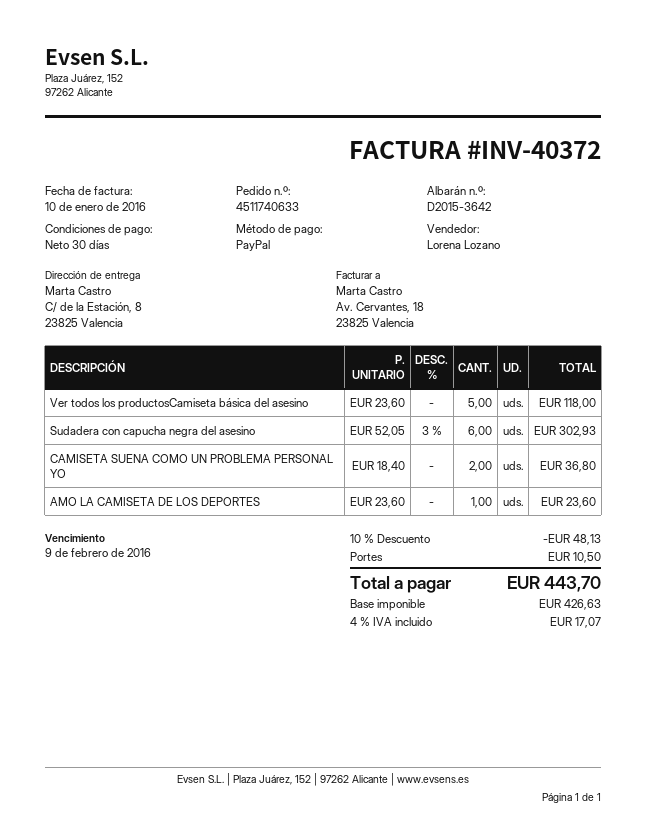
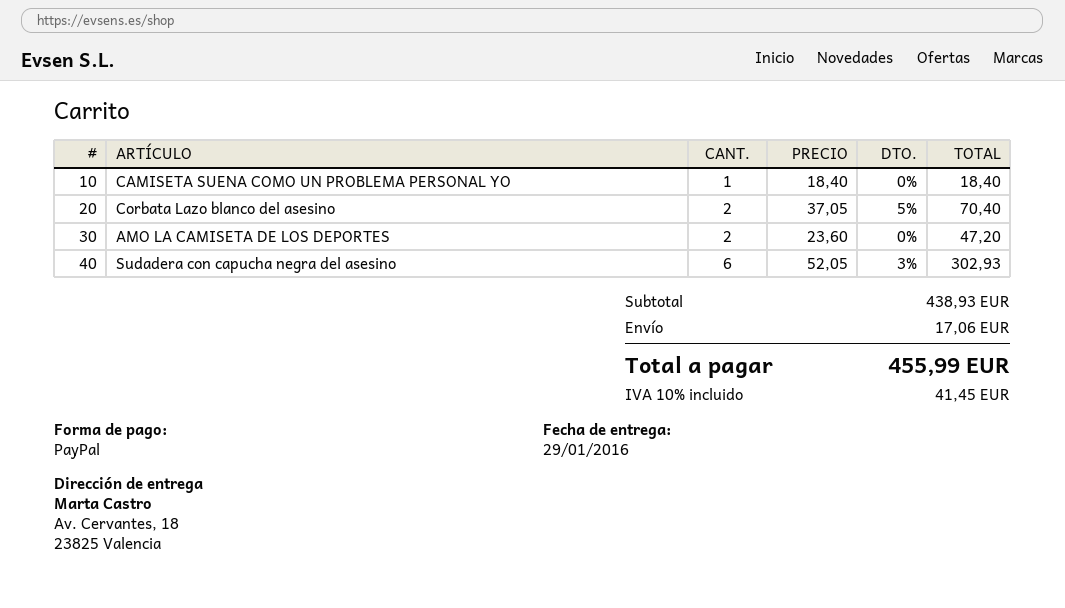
ship to: C/ de la Estación, 8, 23825 Valencia -> Av. Cervantes, 18, 23825 Valencia
Ver todos los productosCamiseta básica del asesino: 5 x 23.60 = 118.00 -> none
CAMISETA SUENA COMO UN PROBLEMA PERSONAL YO: 2 x 18.40 = 36.80 -> 1 x 18.40 = 18.40
AMO LA CAMISETA DE LOS DEPORTES: 1 x 23.60 = 23.60 -> 2 x 23.60 = 47.20
Corbata Lazo blanco del asesino: none -> 2 x 37.05 - 5% = 70.40
discount: 10% = 48.13 -> none
shipping: 10.50 -> 17.06
tax: 4% = 17.07 -> 10% = 41.45
total: 443.70 -> 455.99

